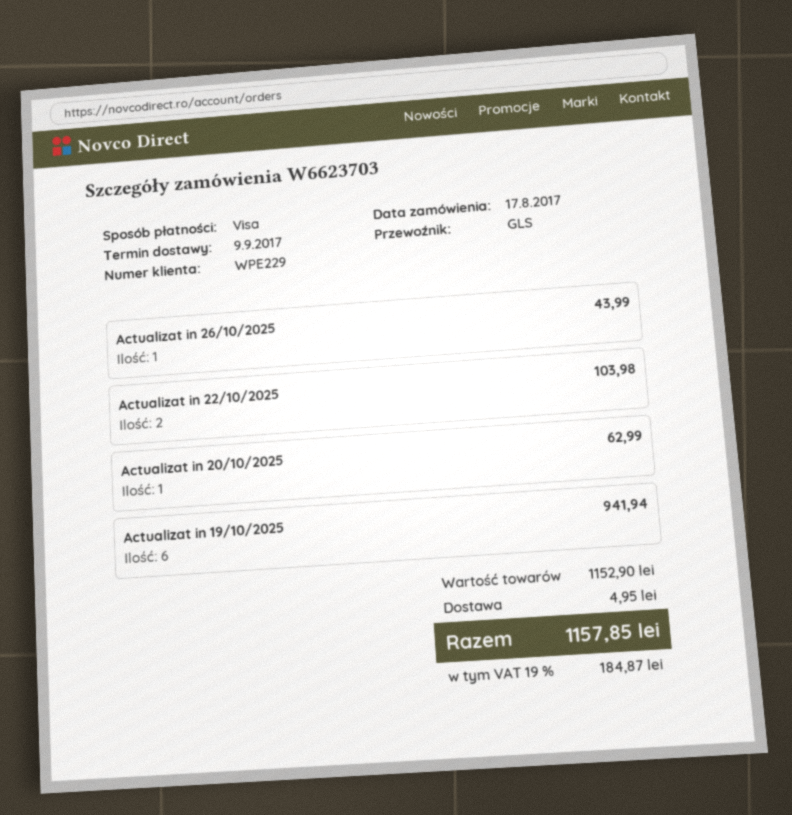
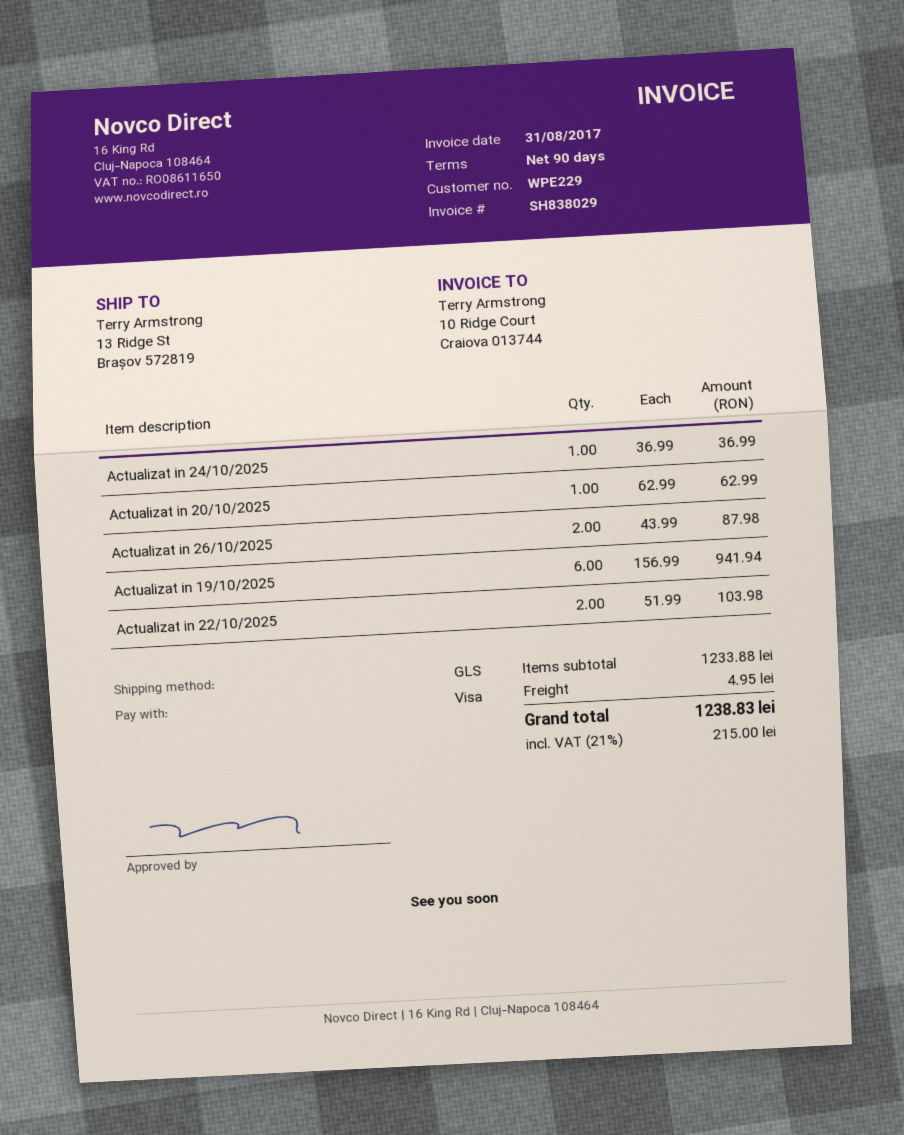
Actualizat in 26/10/2025: 1 for 43.99 -> 2 for 87.98
Actualizat in 24/10/2025: none -> 1 for 36.99
subtotal: 1152.90 -> 1233.88
tax: 19% = 184.87 -> 21% = 215.00
total: 1157.85 -> 1238.83

